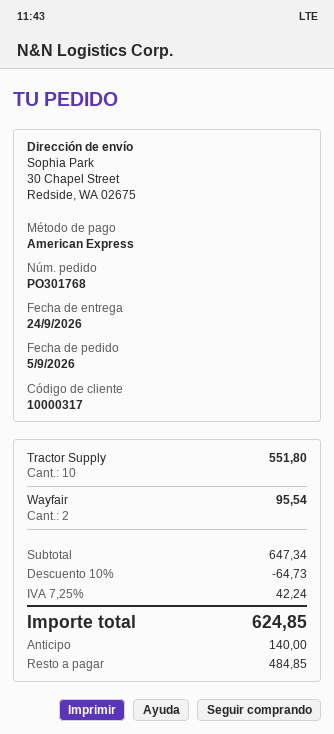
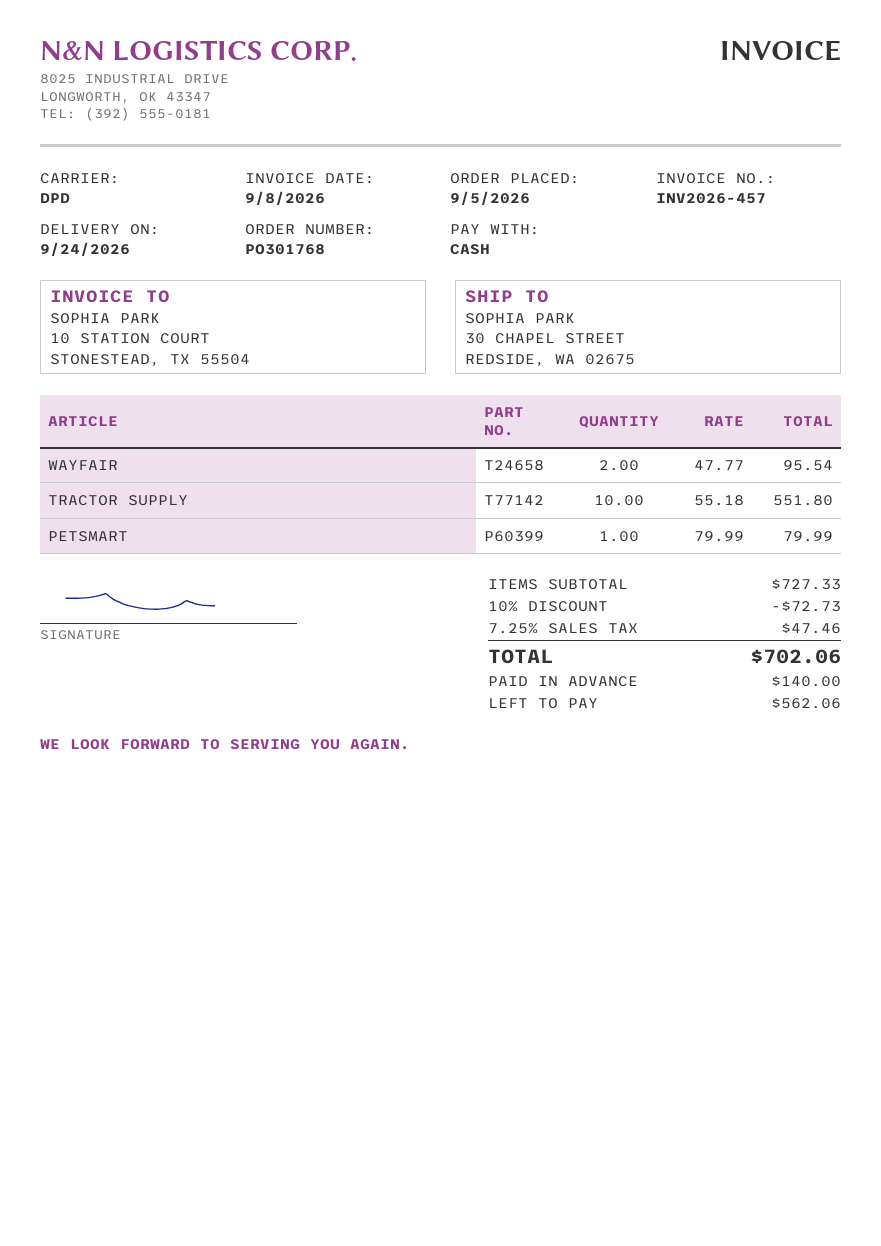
payment method: American Express -> cash
PETSMART: none -> 1 for 79.99
subtotal: 647.34 -> 727.33
discount: 10% = 64.73 -> 10% = 72.73
tax: 7.25% = 42.24 -> 7.25% = 47.46
total: 624.85 -> 702.06
balance: 484.85 -> 562.06

